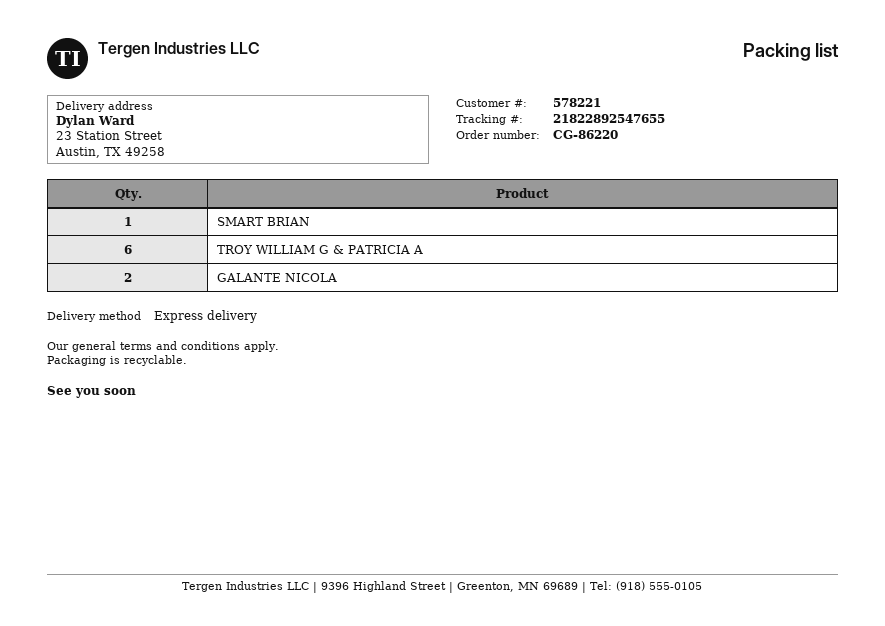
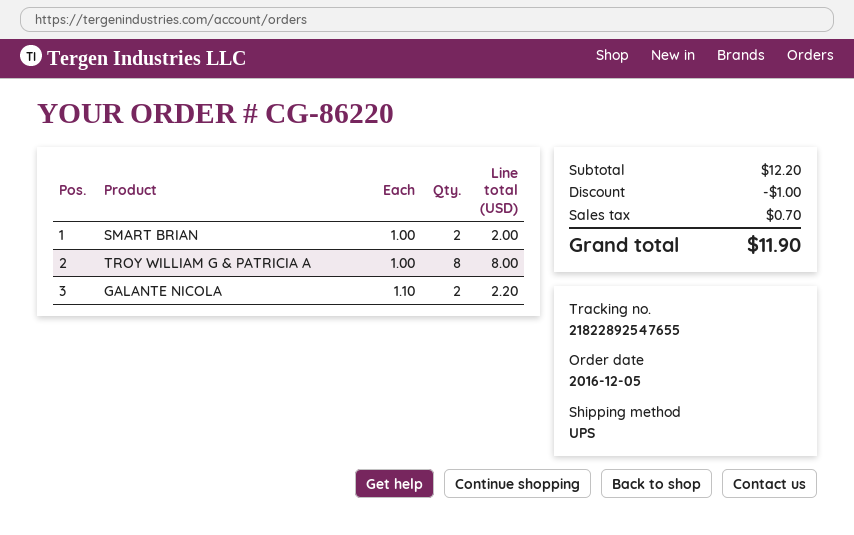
shipping method: express -> UPS
SMART BRIAN: 1 -> 2
TROY WILLIAM G & PATRICIA A: 6 -> 8

